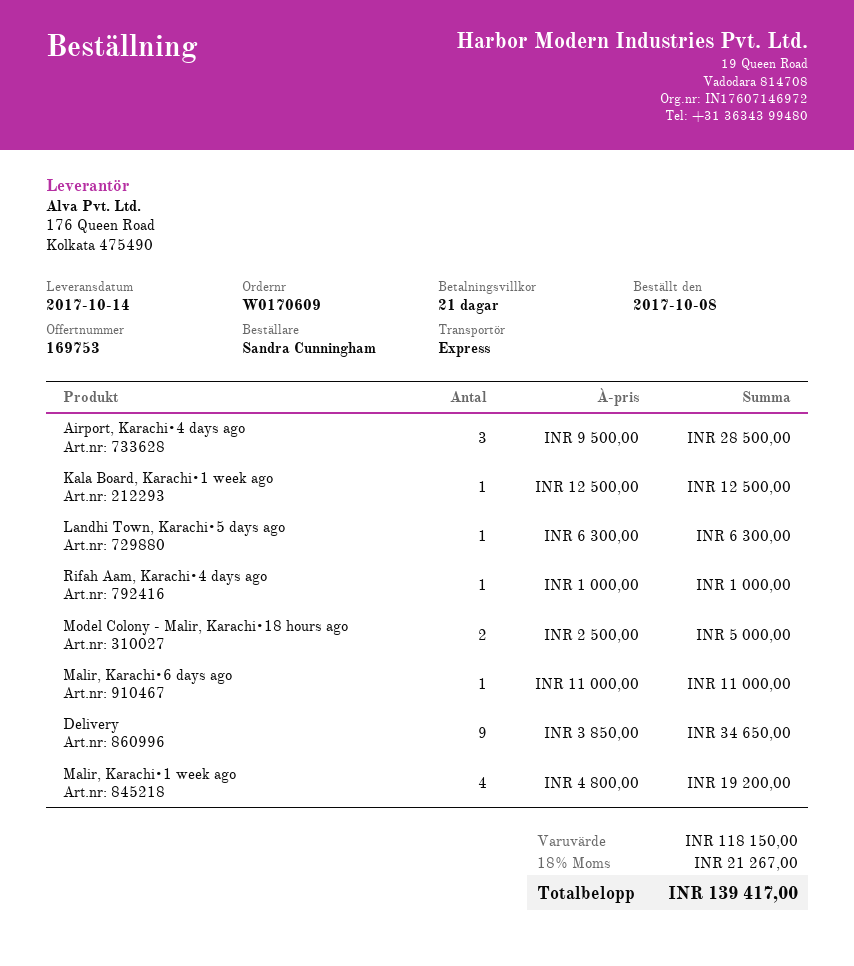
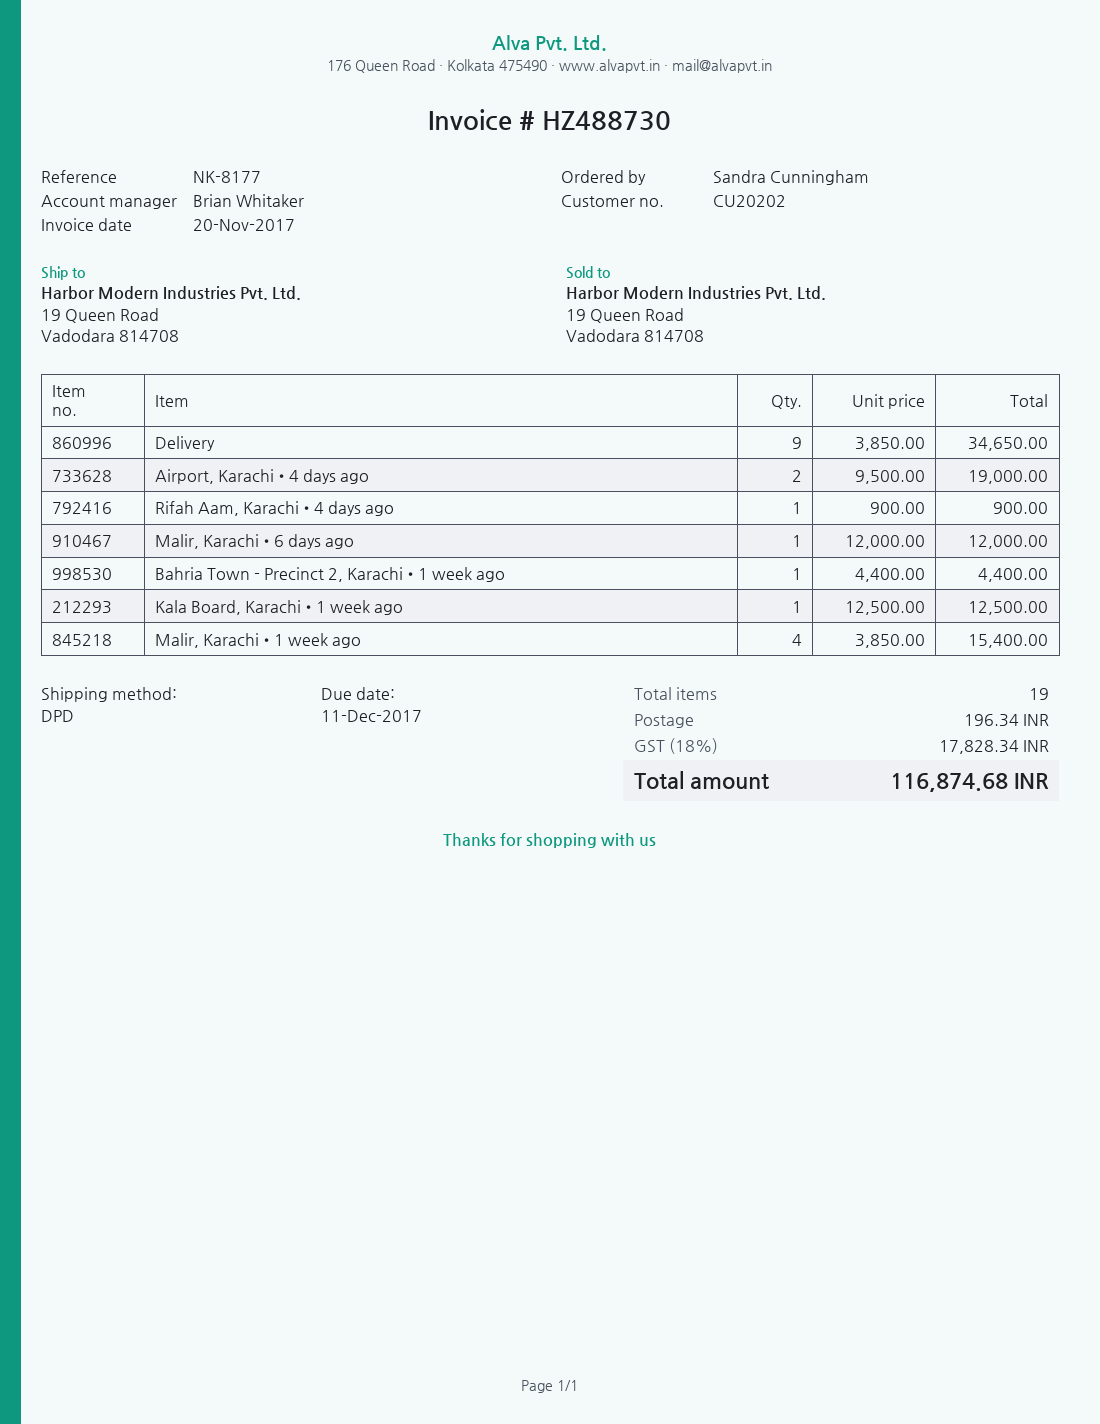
shipping method: express -> DPD
Airport, Karachi•4 days ago: 3 x 9500.00 = 28500.00 -> 2 x 9500.00 = 19000.00
Landhi Town, Karachi•5 days ago: 1 x 6300.00 = 6300.00 -> none
Rifah Aam, Karachi•4 days ago: 1 x 1000.00 = 1000.00 -> 1 x 900.00 = 900.00
Model Colony - Malir, Karachi•18 hours ago: 2 x 2500.00 = 5000.00 -> none
Malir, Karachi•6 days ago: 1 x 11000.00 = 11000.00 -> 1 x 12000.00 = 12000.00
Malir, Karachi•1 week ago: 4 x 4800.00 = 19200.00 -> 4 x 3850.00 = 15400.00
Bahria Town - Precinct 2, Karachi•1 week ago: none -> 1 x 4400.00 = 4400.00
shipping: none -> 196.34
tax: 18% = 21267.00 -> 18% = 17828.34
total: 139417.00 -> 116874.68

